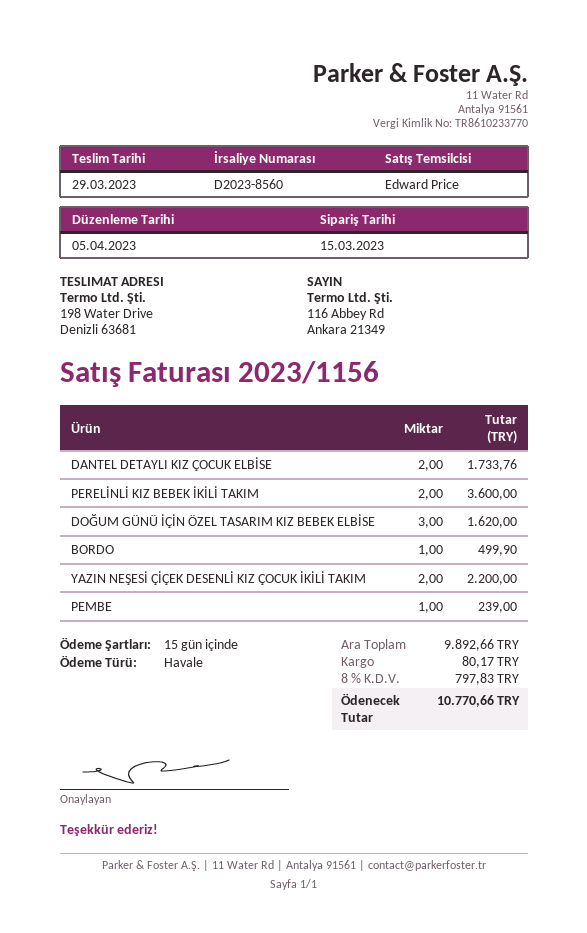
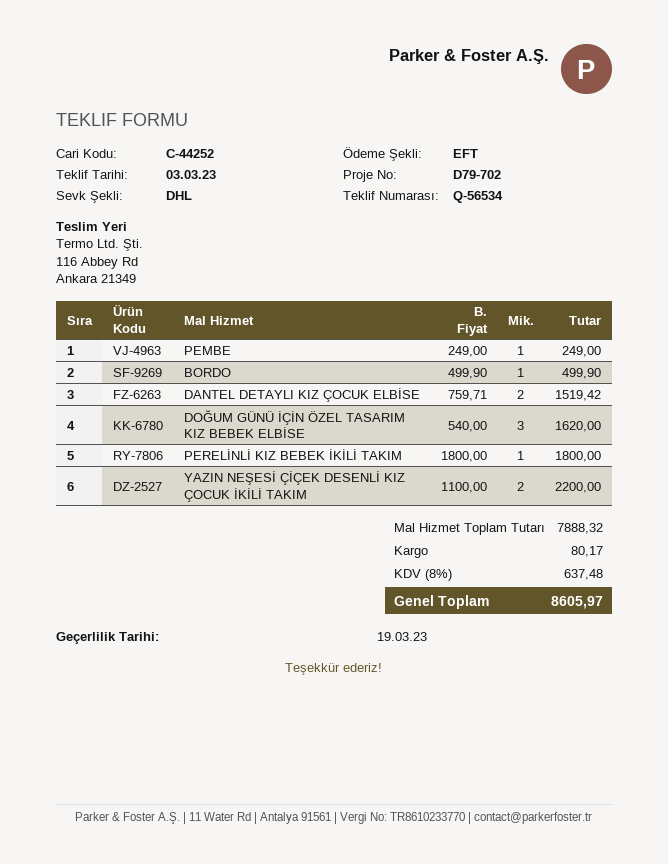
ship to: 198 Water Drive, Denizli 63681 -> 116 Abbey Rd, Ankara 21349
DANTEL DETAYLI KIZ ÇOCUK ELBİSE: 2 for 1733.76 -> 2 for 1519.42
PERELİNLİ KIZ BEBEK İKİLİ TAKIM: 2 for 3600.00 -> 1 for 1800.00
PEMBE: 1 for 239.00 -> 1 for 249.00
subtotal: 9892.66 -> 7888.32
tax: 8% = 797.83 -> 8% = 637.48
total: 10770.66 -> 8605.97

